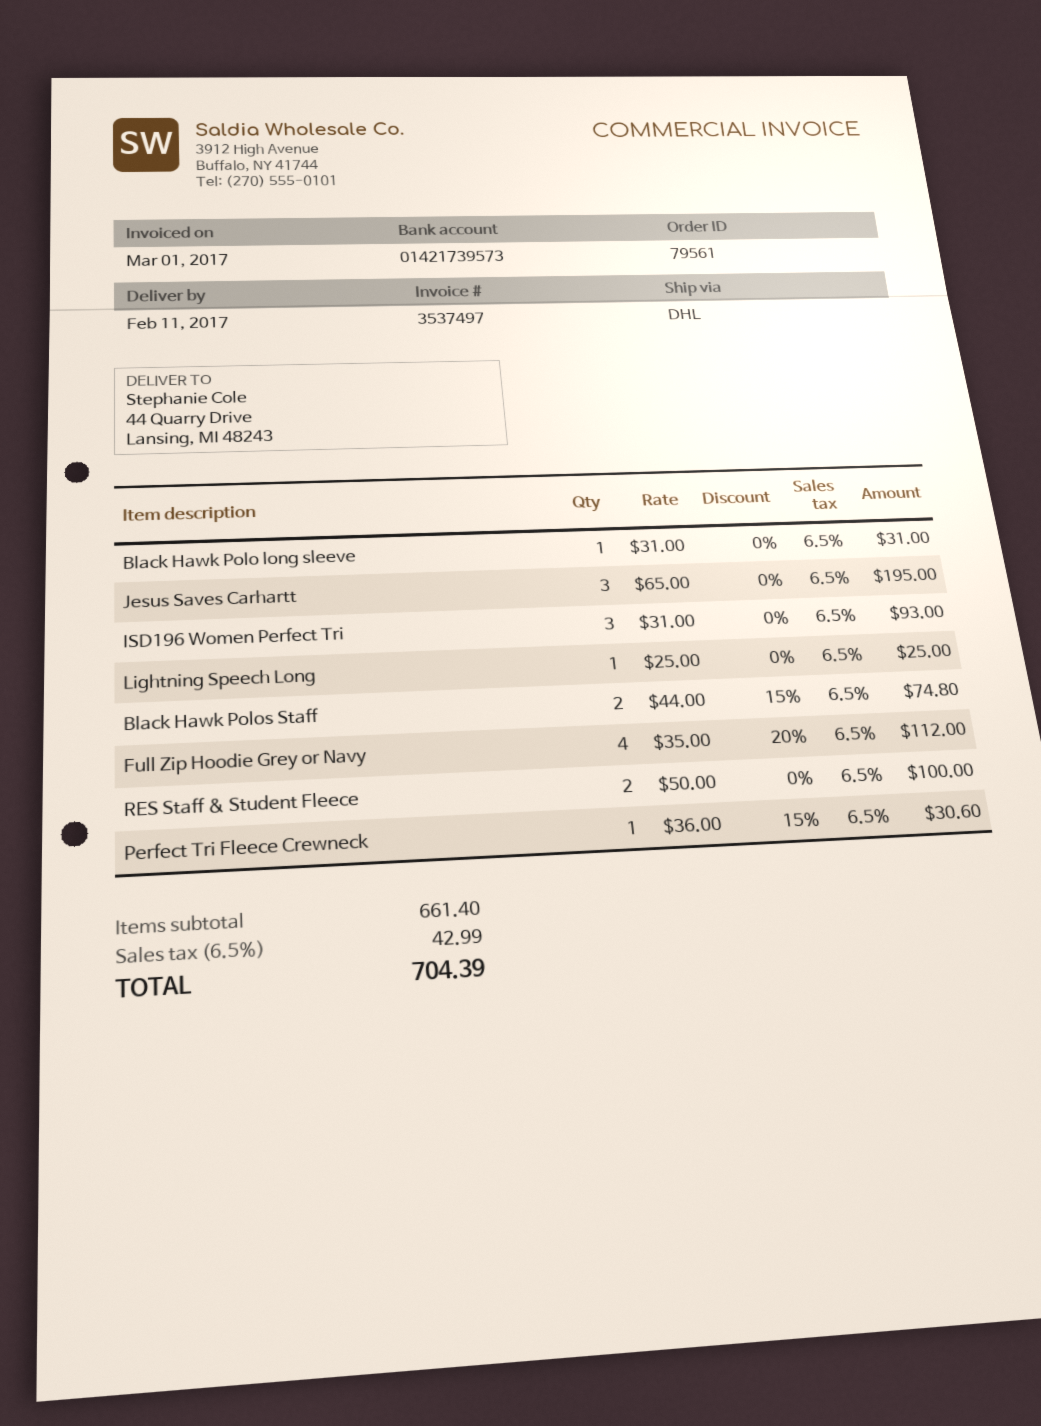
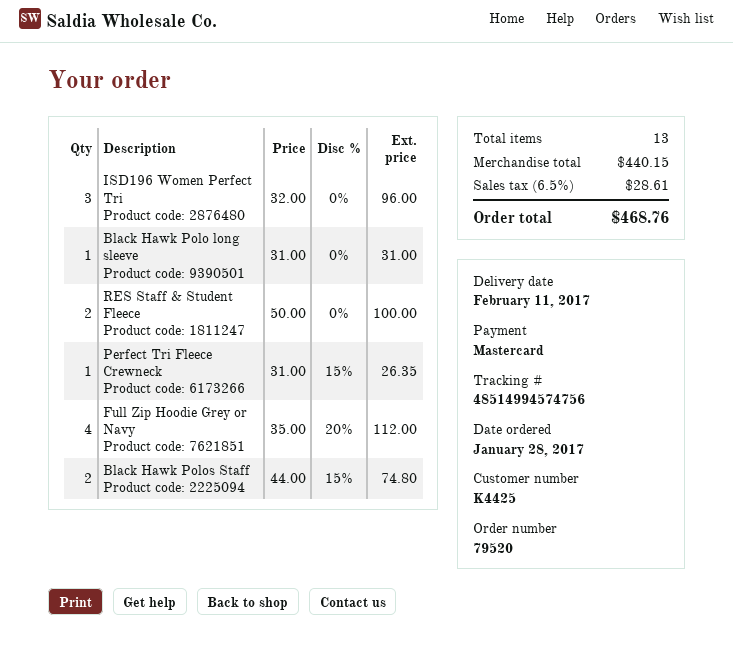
order number: 79561 -> 79520
Jesus Saves Carhartt: 3 x 65.00 = 195.00 -> none
ISD196 Women Perfect Tri: 3 x 31.00 = 93.00 -> 3 x 32.00 = 96.00
Lightning Speech Long: 1 x 25.00 = 25.00 -> none
Perfect Tri Fleece Crewneck: 1 x 36.00 - 15% = 30.60 -> 1 x 31.00 - 15% = 26.35
subtotal: 661.40 -> 440.15
tax: 6.5% = 42.99 -> 6.5% = 28.61
total: 704.39 -> 468.76

